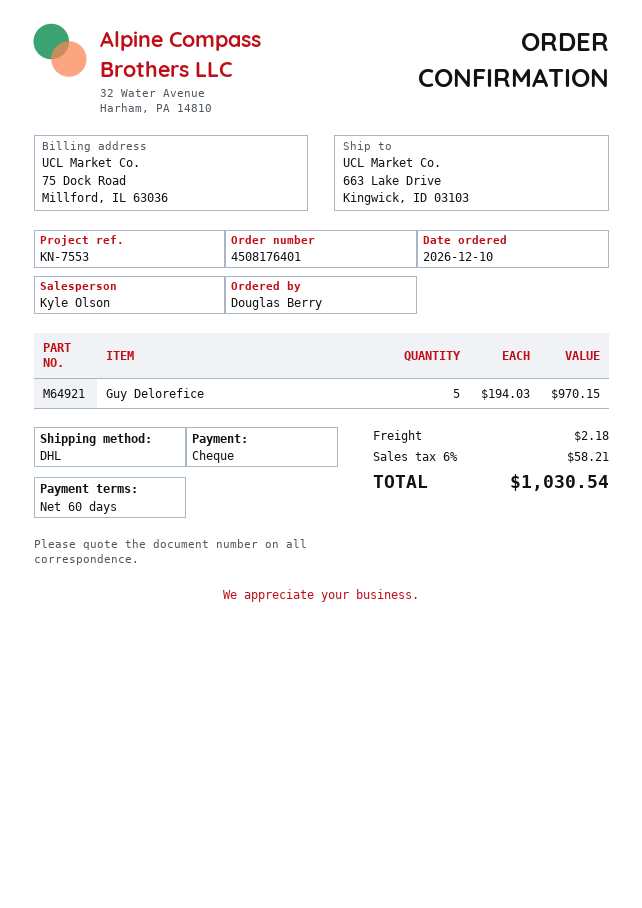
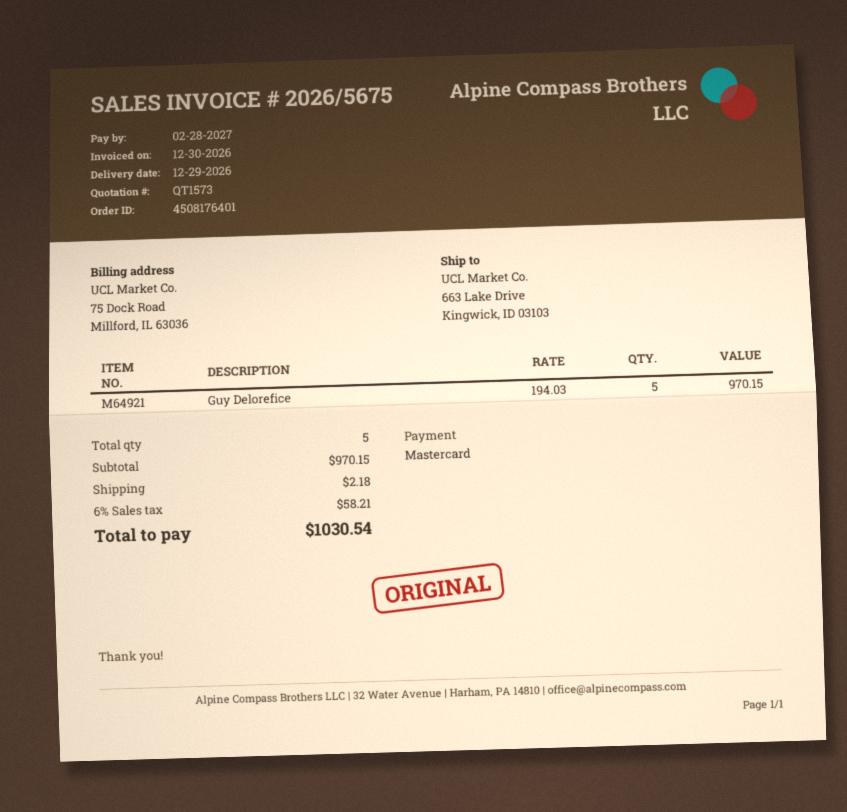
payment method: cheque -> Mastercard

